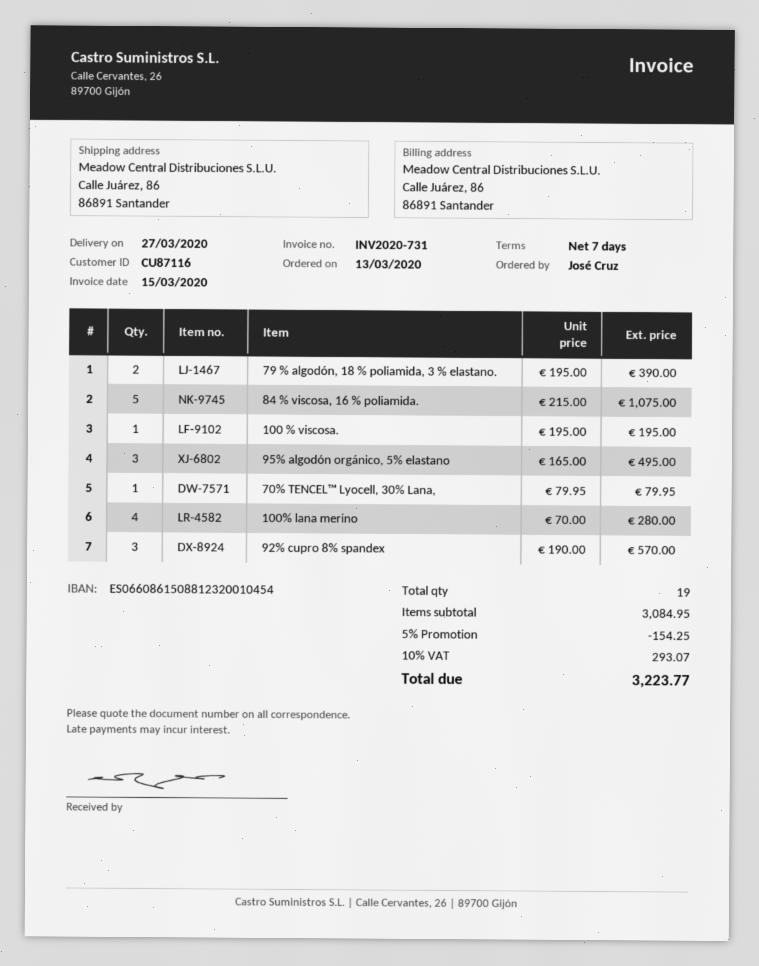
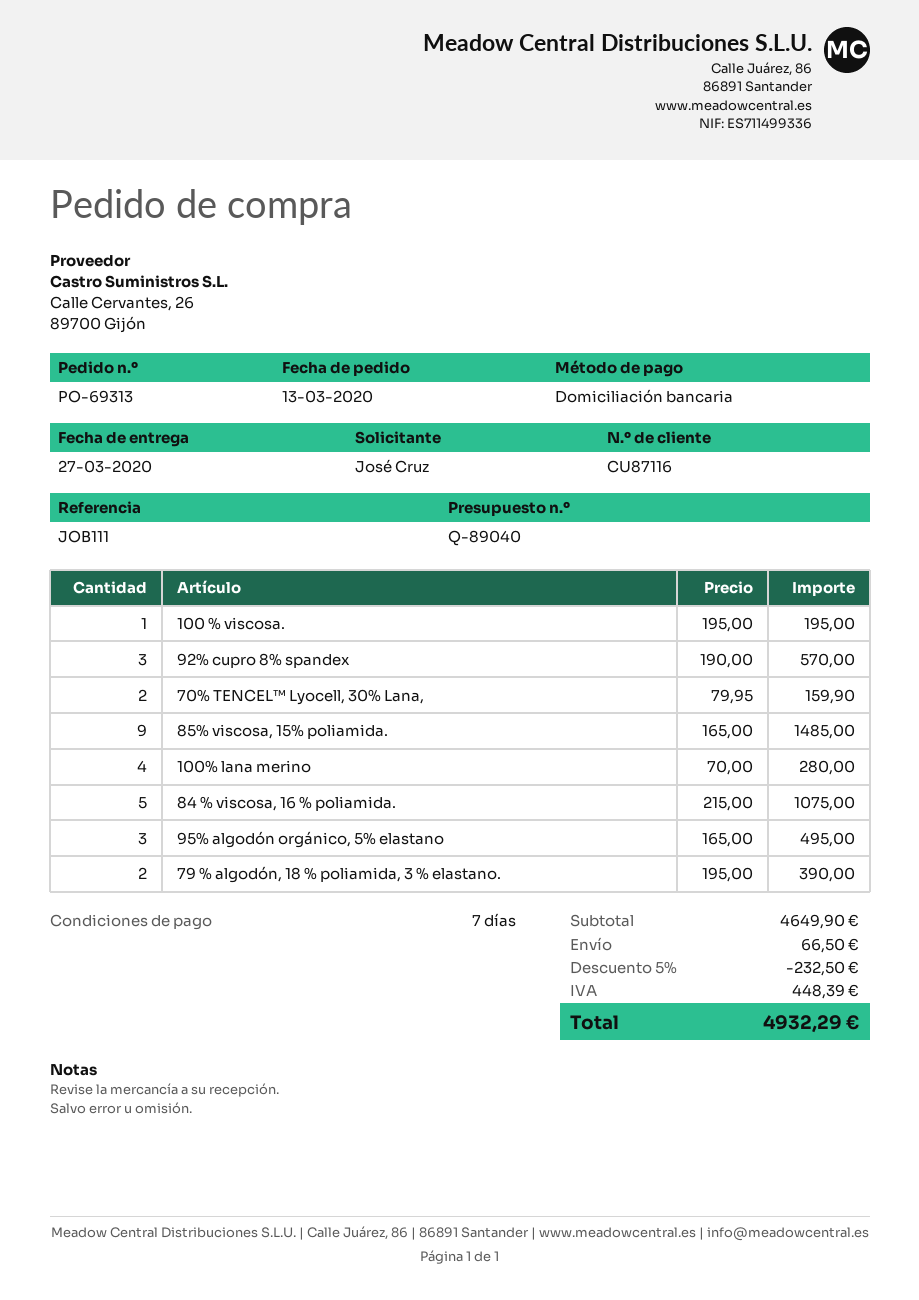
70% TENCEL™ Lyocell, 30% Lana,: 1 x 79.95 = 79.95 -> 2 x 79.95 = 159.90
85% viscosa, 15% poliamida.: none -> 9 x 165.00 = 1485.00
subtotal: 3084.95 -> 4649.90
discount: 5% = 154.25 -> 5% = 232.50
shipping: none -> 66.50
tax: 293.07 -> 448.39
total: 3223.77 -> 4932.29

